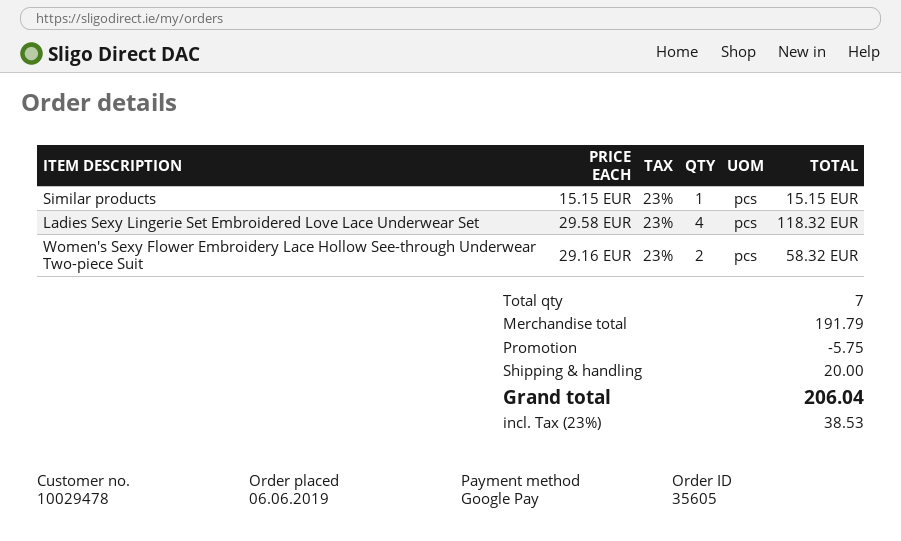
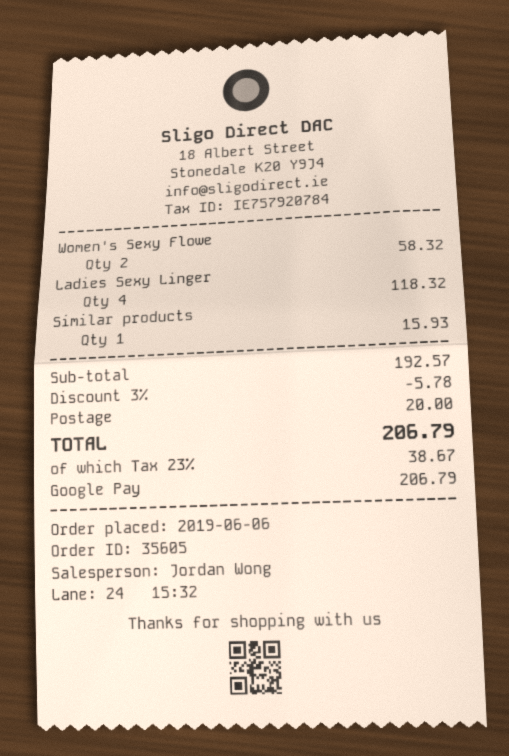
Similar products: 1 for 15.15 -> 1 for 15.93
subtotal: 191.79 -> 192.57
discount: 5.75 -> 5.78
tax: 23% = 38.53 -> 23% = 38.67
total: 206.04 -> 206.79

